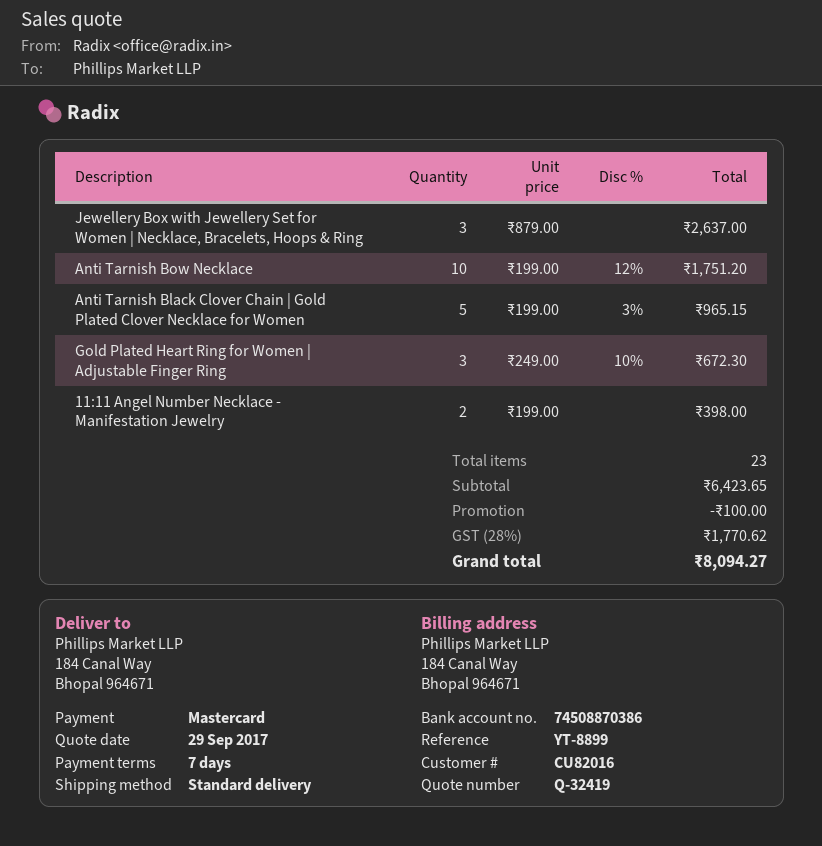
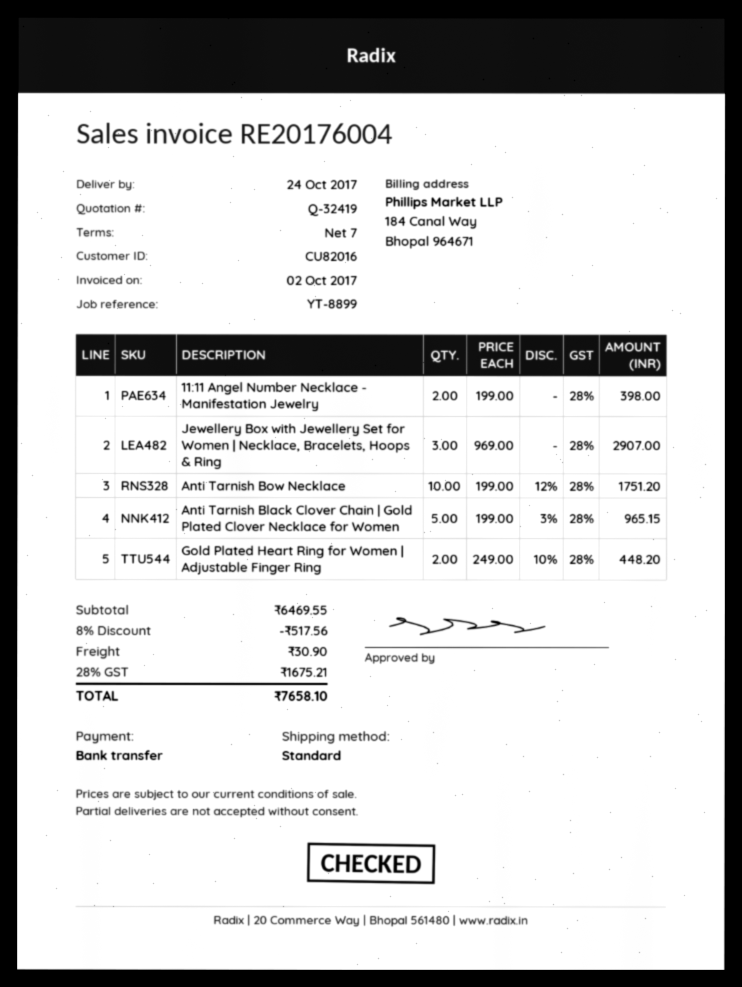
payment method: Mastercard -> bank transfer
Jewellery Box with Jewellery Set for Women | Necklace, Bracelets, Hoops & Ring: 3 x 879.00 = 2637.00 -> 3 x 969.00 = 2907.00
Gold Plated Heart Ring for Women | Adjustable Finger Ring: 3 x 249.00 - 10% = 672.30 -> 2 x 249.00 - 10% = 448.20
subtotal: 6423.65 -> 6469.55
discount: 100.00 -> 517.56
shipping: none -> 30.90
tax: 28% = 1770.62 -> 28% = 1675.21
total: 8094.27 -> 7658.10

